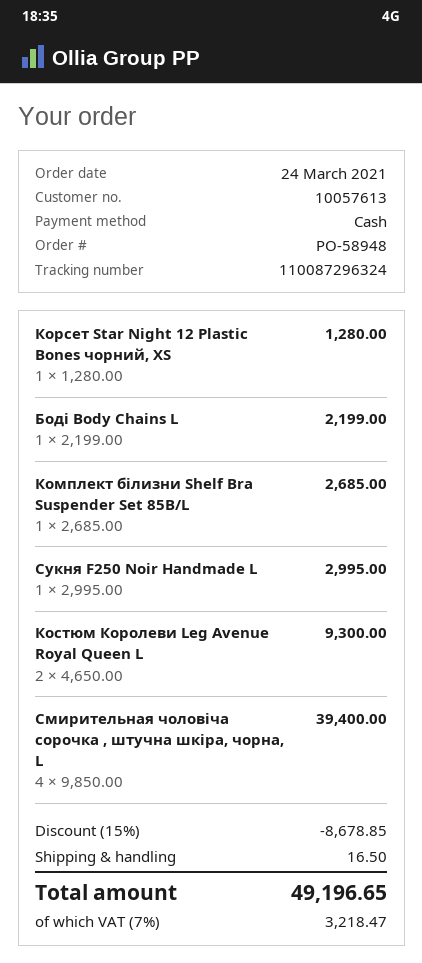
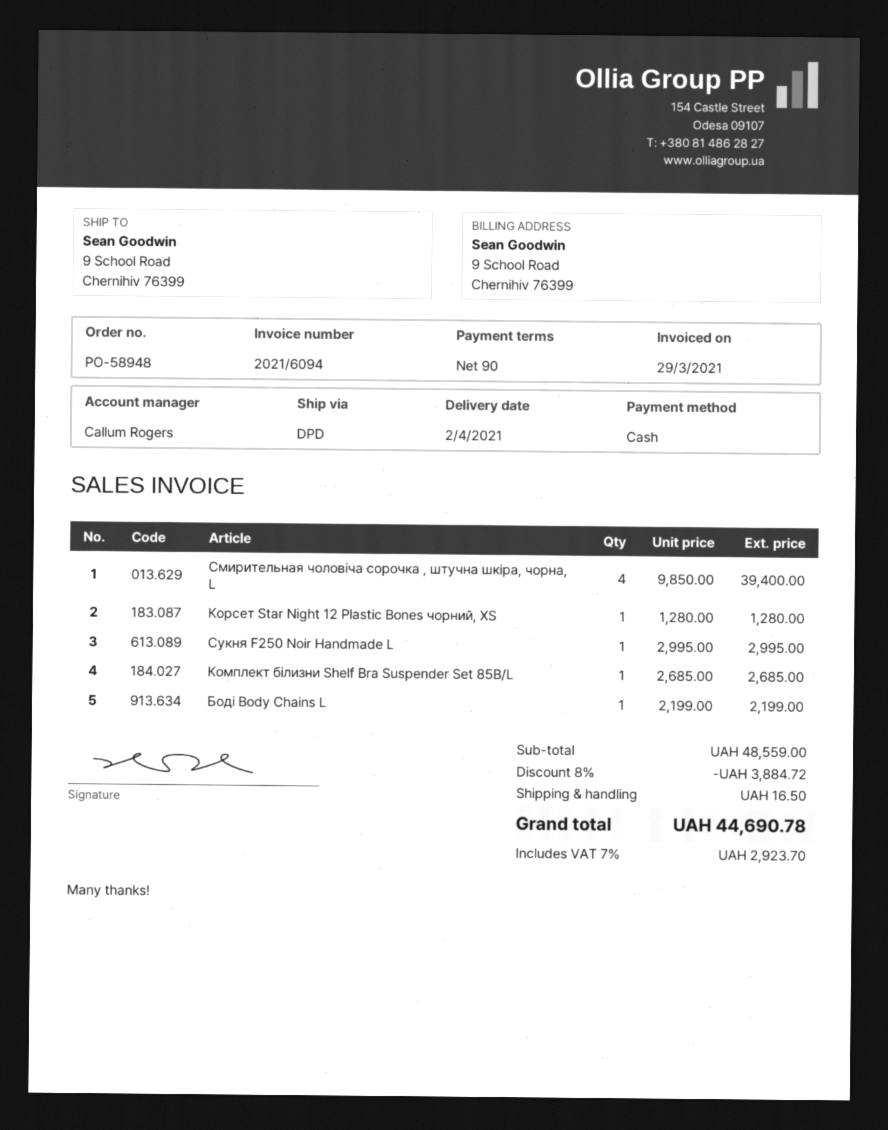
Костюм Королеви Leg Avenue Royal Queen L: 2 x 4650.00 = 9300.00 -> none
discount: 15% = 8678.85 -> 8% = 3884.72
tax: 7% = 3218.47 -> 7% = 2923.70
total: 49196.65 -> 44690.78

